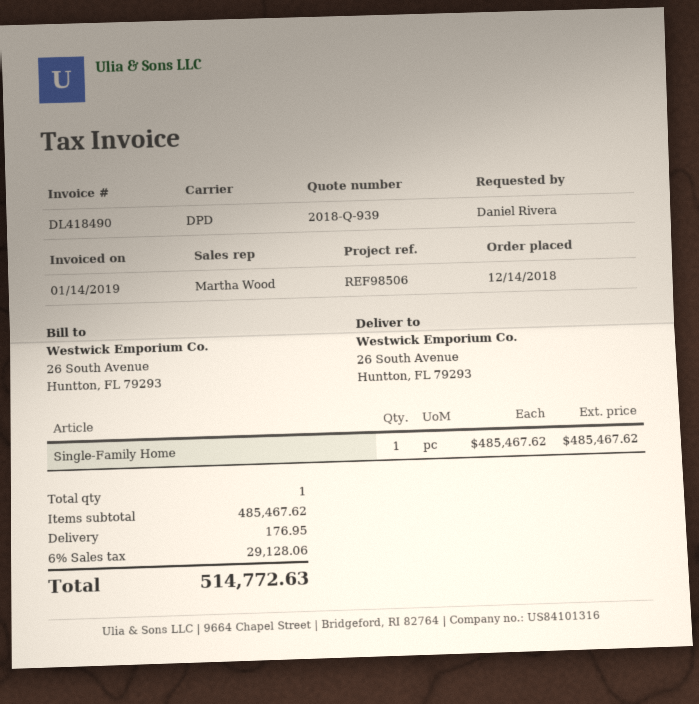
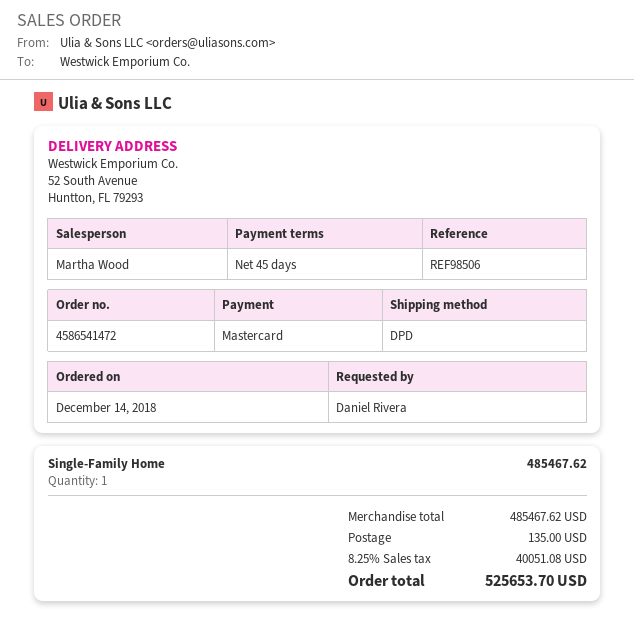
ship to: 26 South Avenue, Huntton, FL 79293 -> 52 South Avenue, Huntton, FL 79293
shipping: 176.95 -> 135.00
tax: 6% = 29128.06 -> 8.25% = 40051.08
total: 514772.63 -> 525653.70

